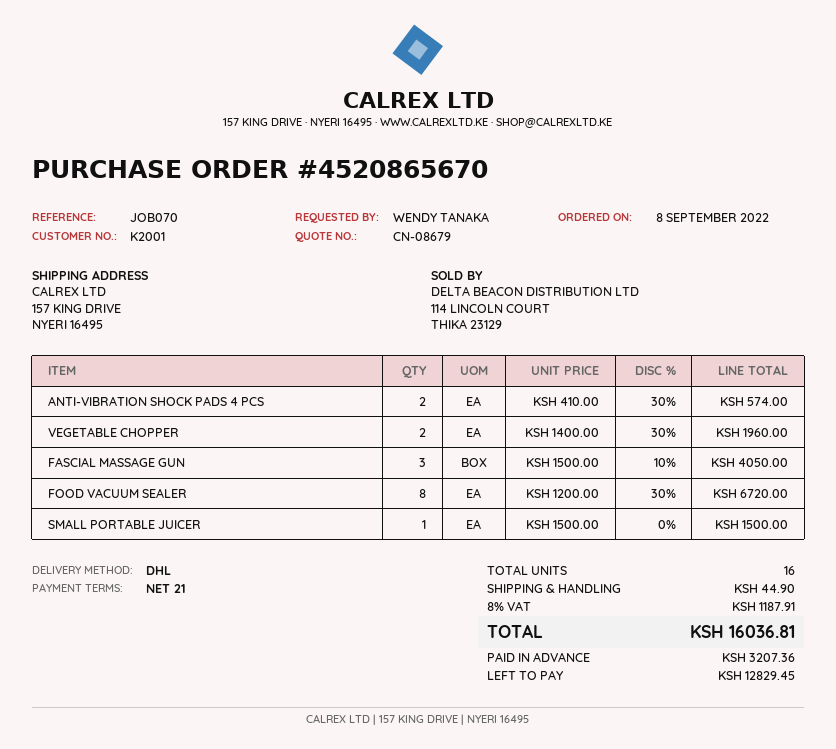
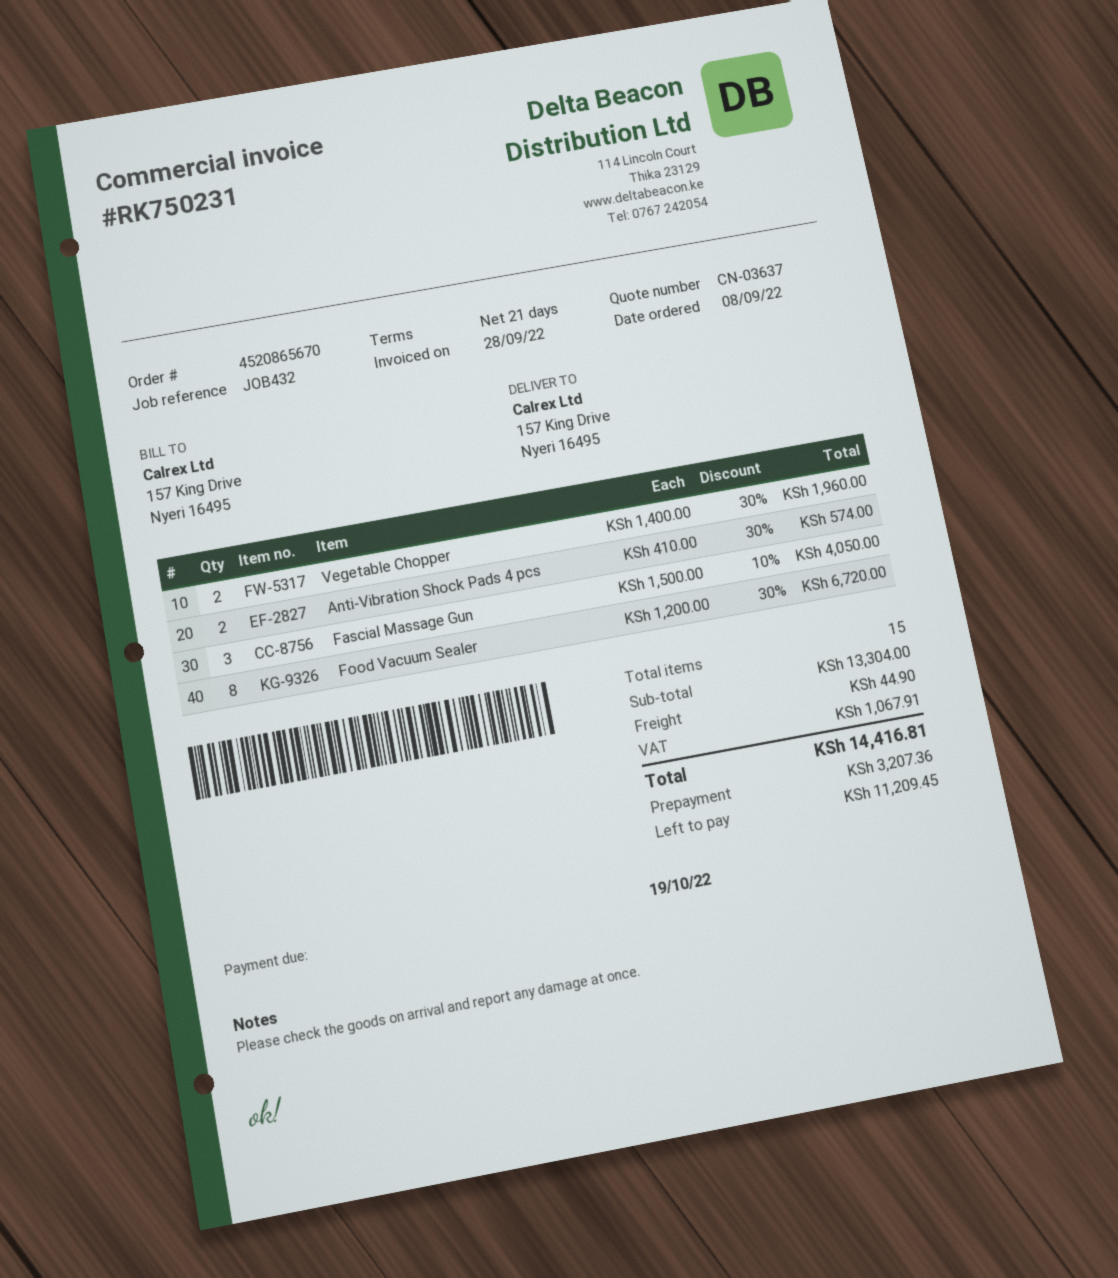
quote number: CN-08679 -> CN-03637
reference: JOB070 -> JOB432
SMALL PORTABLE JUICER: 1 x 1500.00 = 1500.00 -> none
total quantity: 16 -> 15
tax: 1187.91 -> 1067.91
total: 16036.81 -> 14416.81
balance: 12829.45 -> 11209.45

